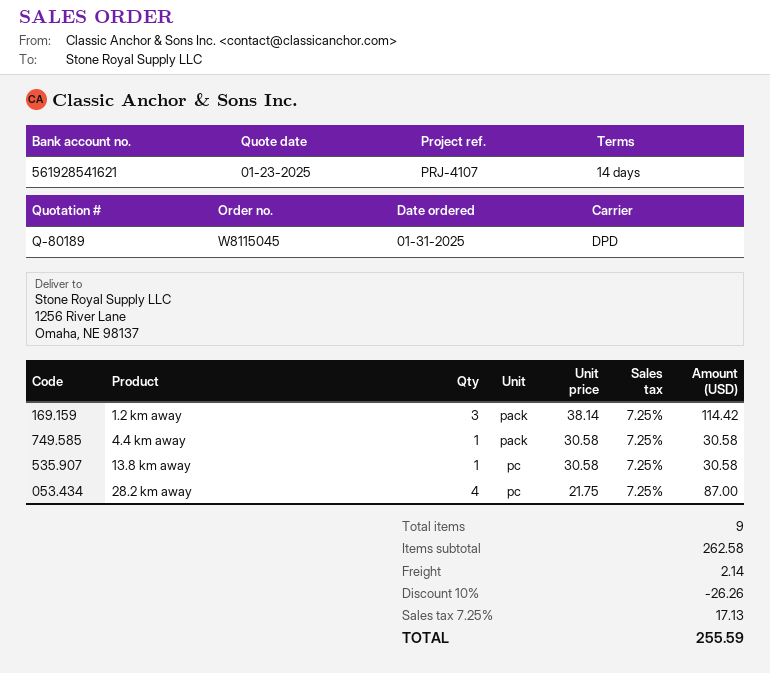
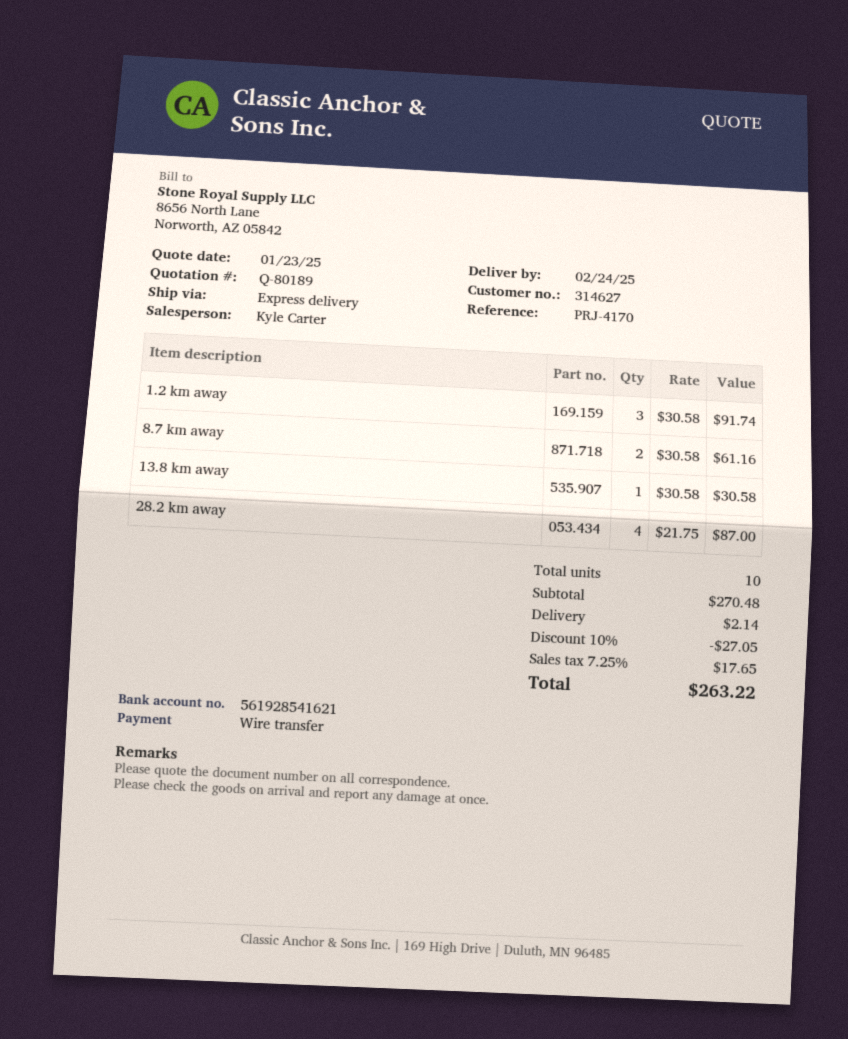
reference: PRJ-4107 -> PRJ-4170
shipping method: DPD -> express
1.2 km away: 3 x 38.14 = 114.42 -> 3 x 30.58 = 91.74
4.4 km away: 1 x 30.58 = 30.58 -> none
8.7 km away: none -> 2 x 30.58 = 61.16
total quantity: 9 -> 10
subtotal: 262.58 -> 270.48
discount: 10% = 26.26 -> 10% = 27.05
tax: 7.25% = 17.13 -> 7.25% = 17.65
total: 255.59 -> 263.22

